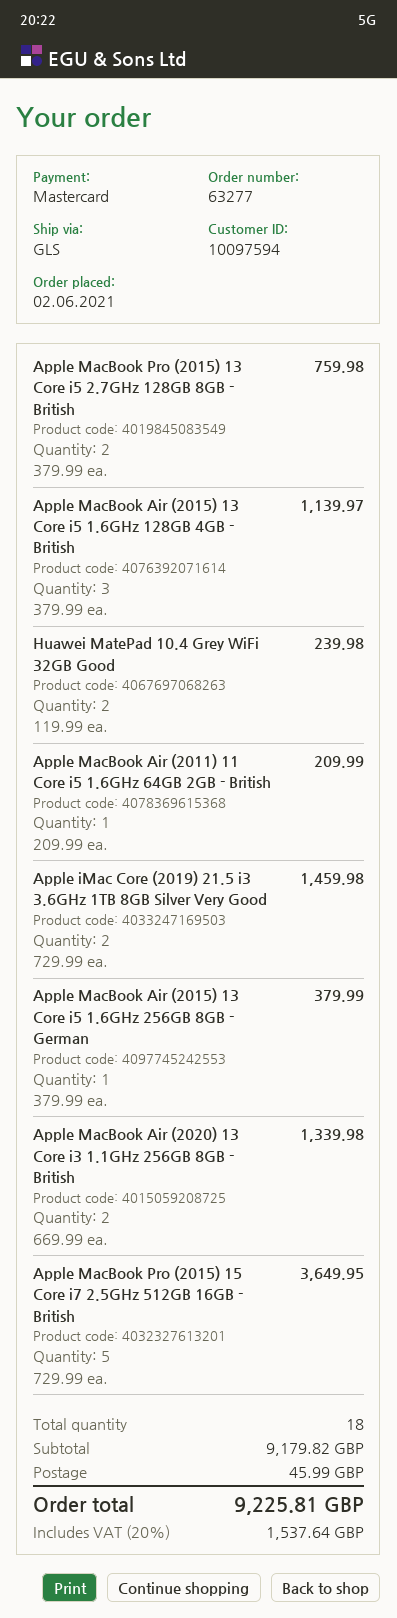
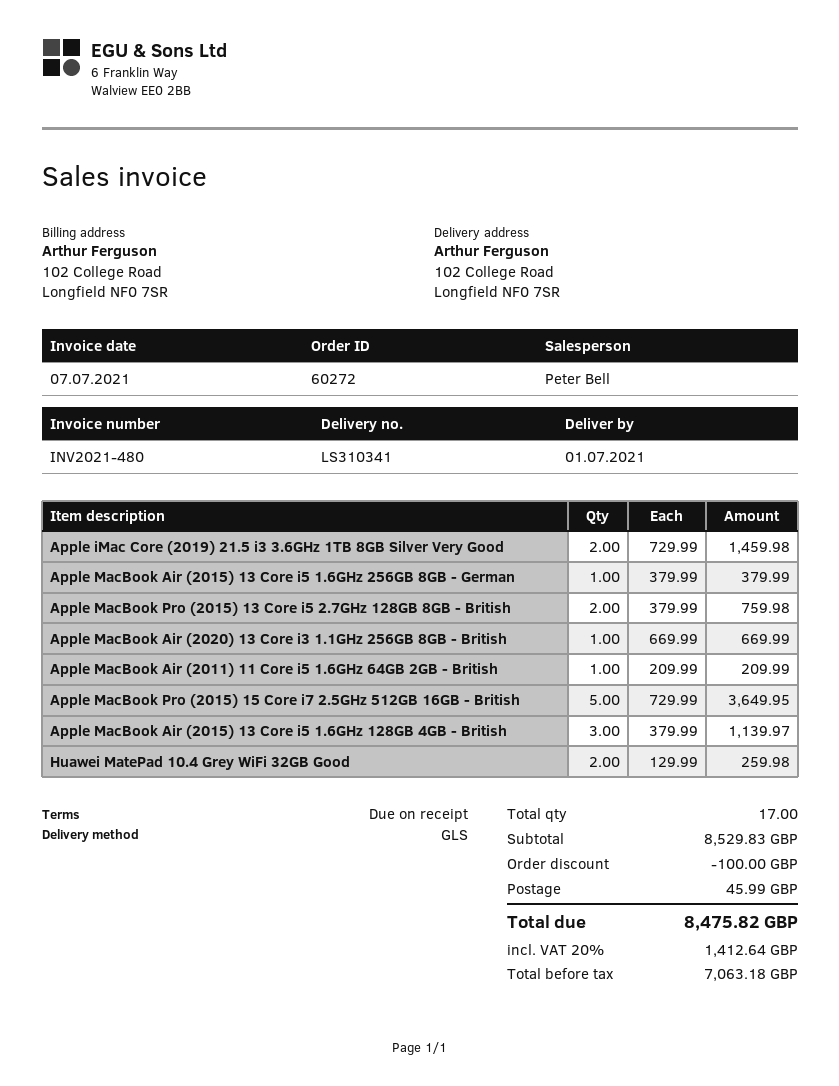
order number: 63277 -> 60272
Huawei MatePad 10.4 Grey WiFi 32GB Good: 2 x 119.99 = 239.98 -> 2 x 129.99 = 259.98
Apple MacBook Air (2020) 13 Core i3 1.1GHz 256GB 8GB - British: 2 x 669.99 = 1339.98 -> 1 x 669.99 = 669.99
total quantity: 18 -> 17
subtotal: 9179.82 -> 8529.83
discount: none -> 100.00
tax: 20% = 1537.64 -> 20% = 1412.64
total: 9225.81 -> 8475.82

